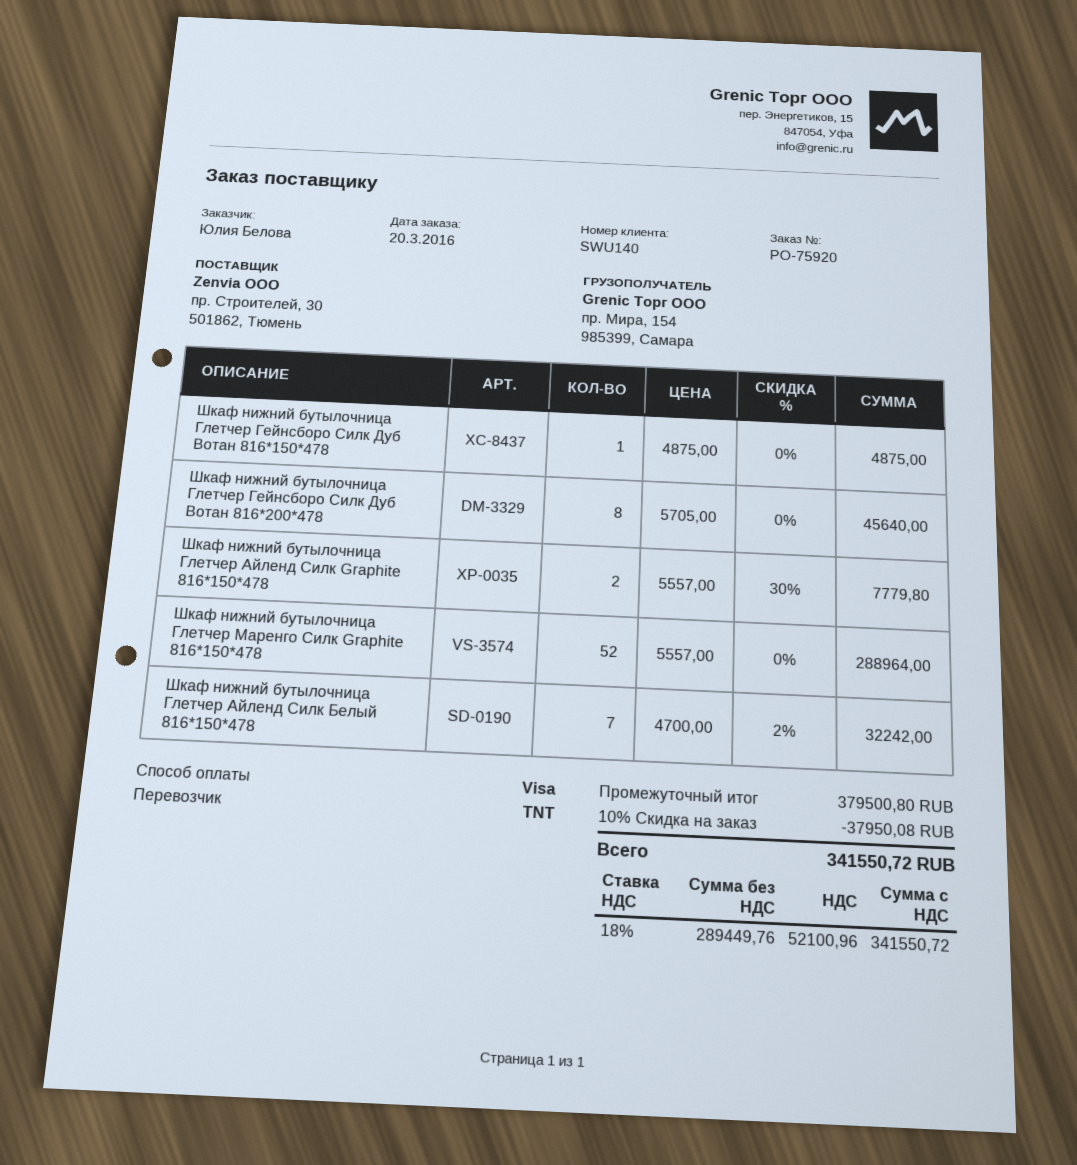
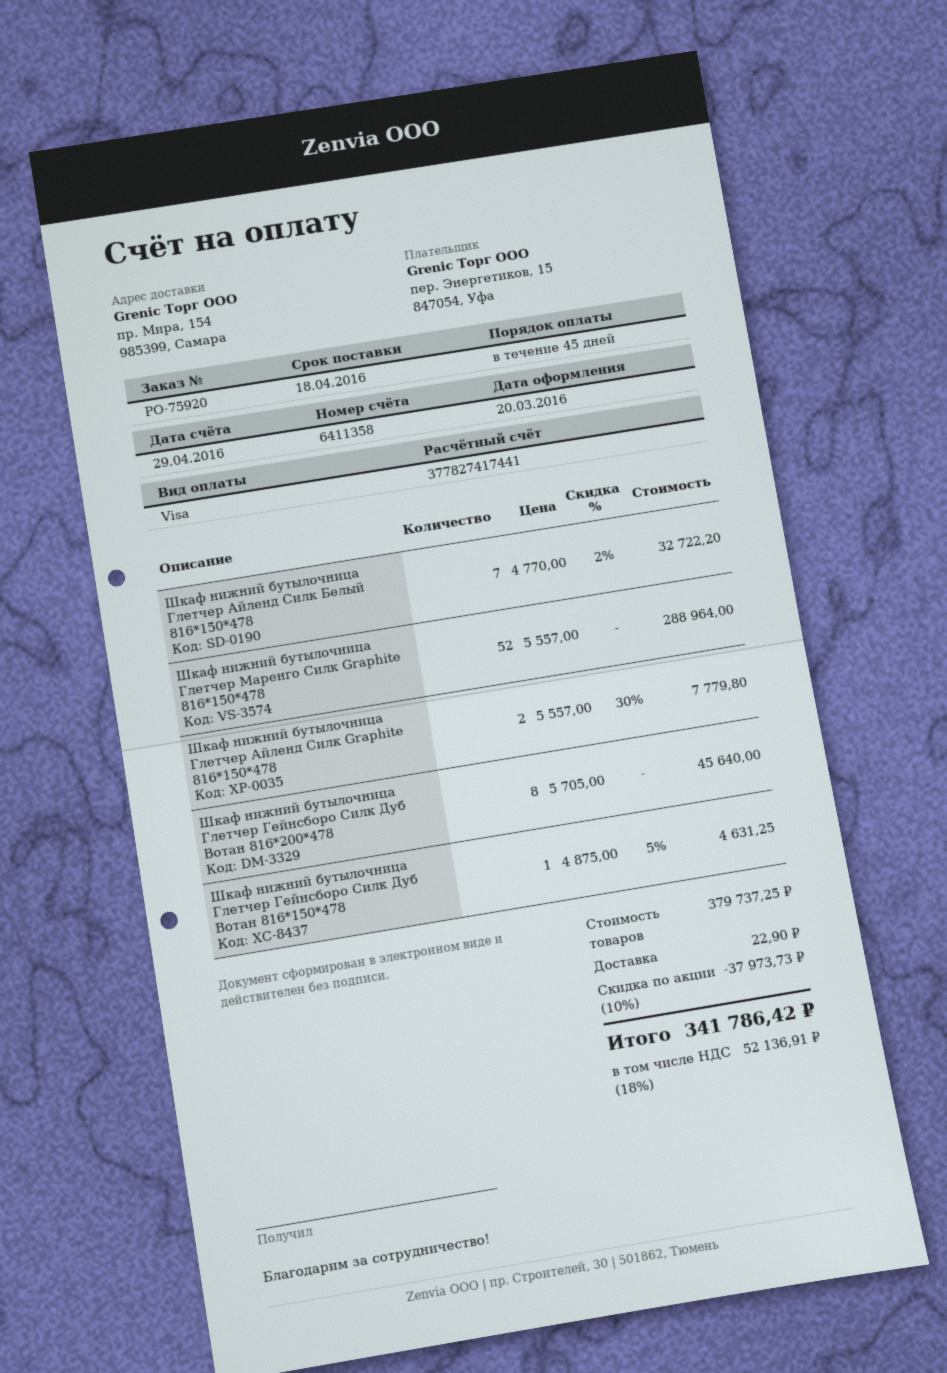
Шкаф нижний бутылочница Глетчер Гейнсборо Силк Дуб Вотан 816*150*478: 1 x 4875.00 = 4875.00 -> 1 x 4875.00 - 5% = 4631.25
Шкаф нижний бутылочница Глетчер Айленд Силк Белый 816*150*478: 7 x 4700.00 - 2% = 32242.00 -> 7 x 4770.00 - 2% = 32722.20
subtotal: 379500.80 -> 379737.25
discount: 10% = 37950.08 -> 10% = 37973.73
shipping: none -> 22.90
tax: 18% = 52100.96 -> 18% = 52136.91
total: 341550.72 -> 341786.42

